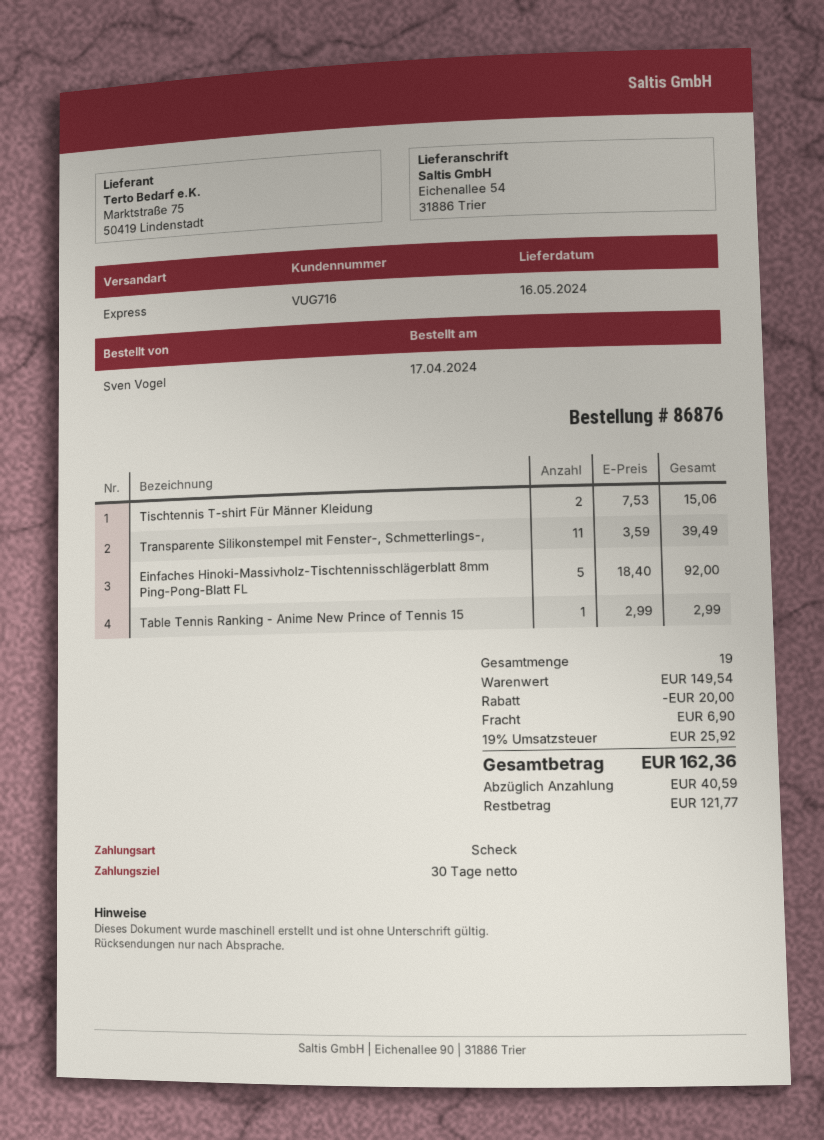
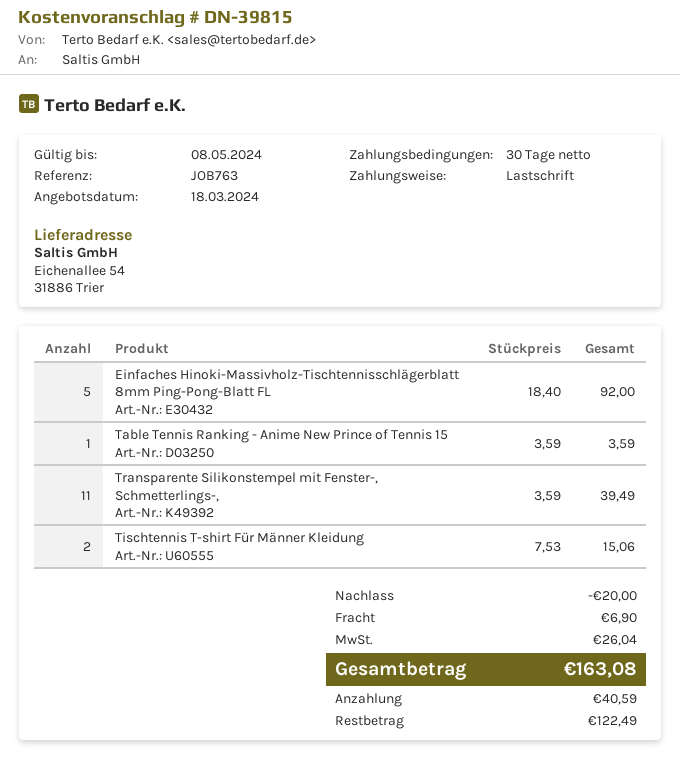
payment method: cheque -> direct debit
Table Tennis Ranking - Anime New Prince of Tennis 15: 1 x 2.99 = 2.99 -> 1 x 3.59 = 3.59
tax: 25.92 -> 26.04
total: 162.36 -> 163.08
balance: 121.77 -> 122.49

